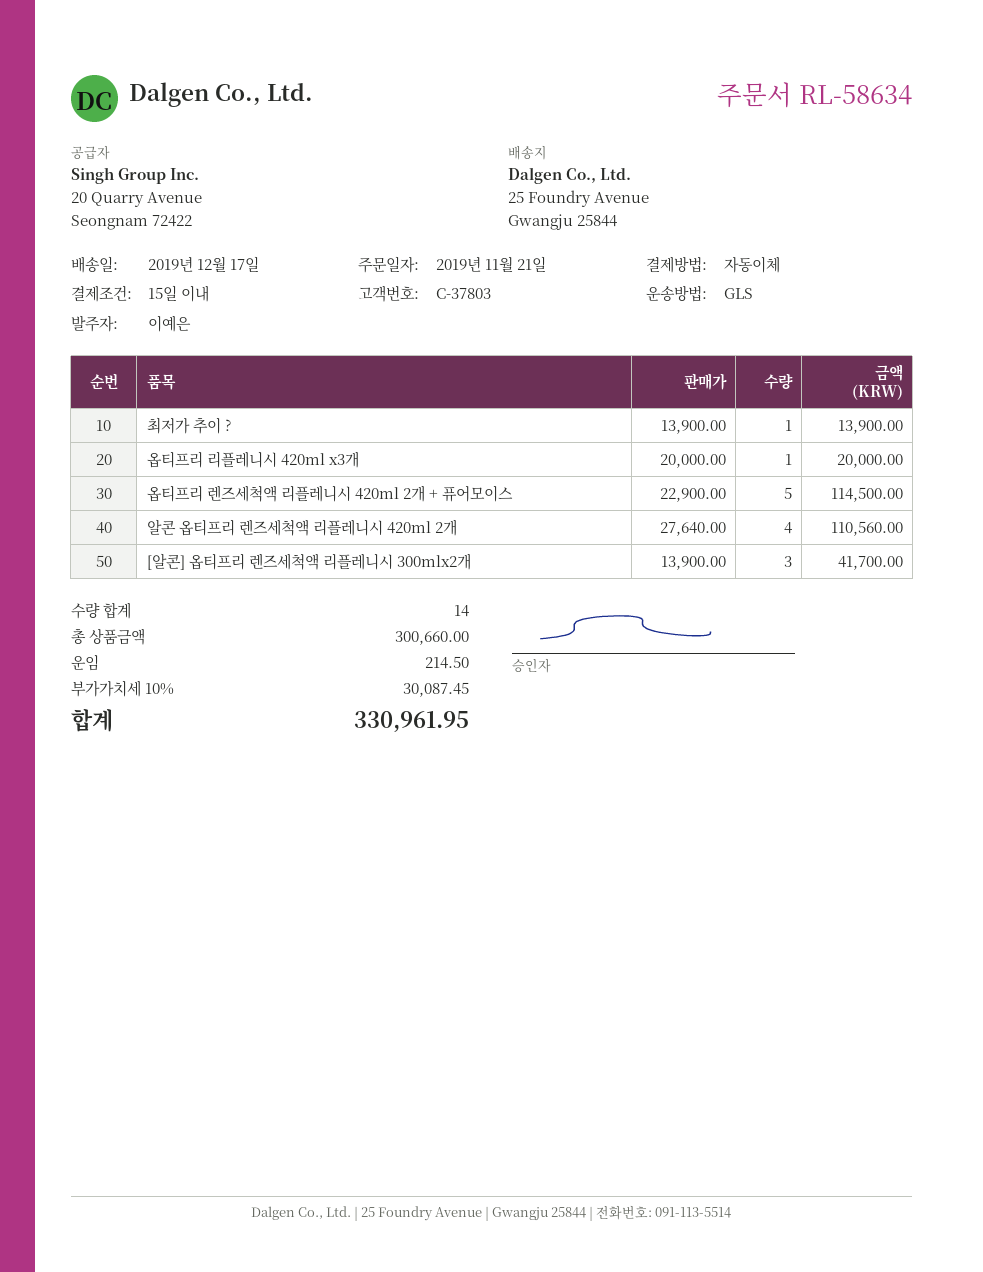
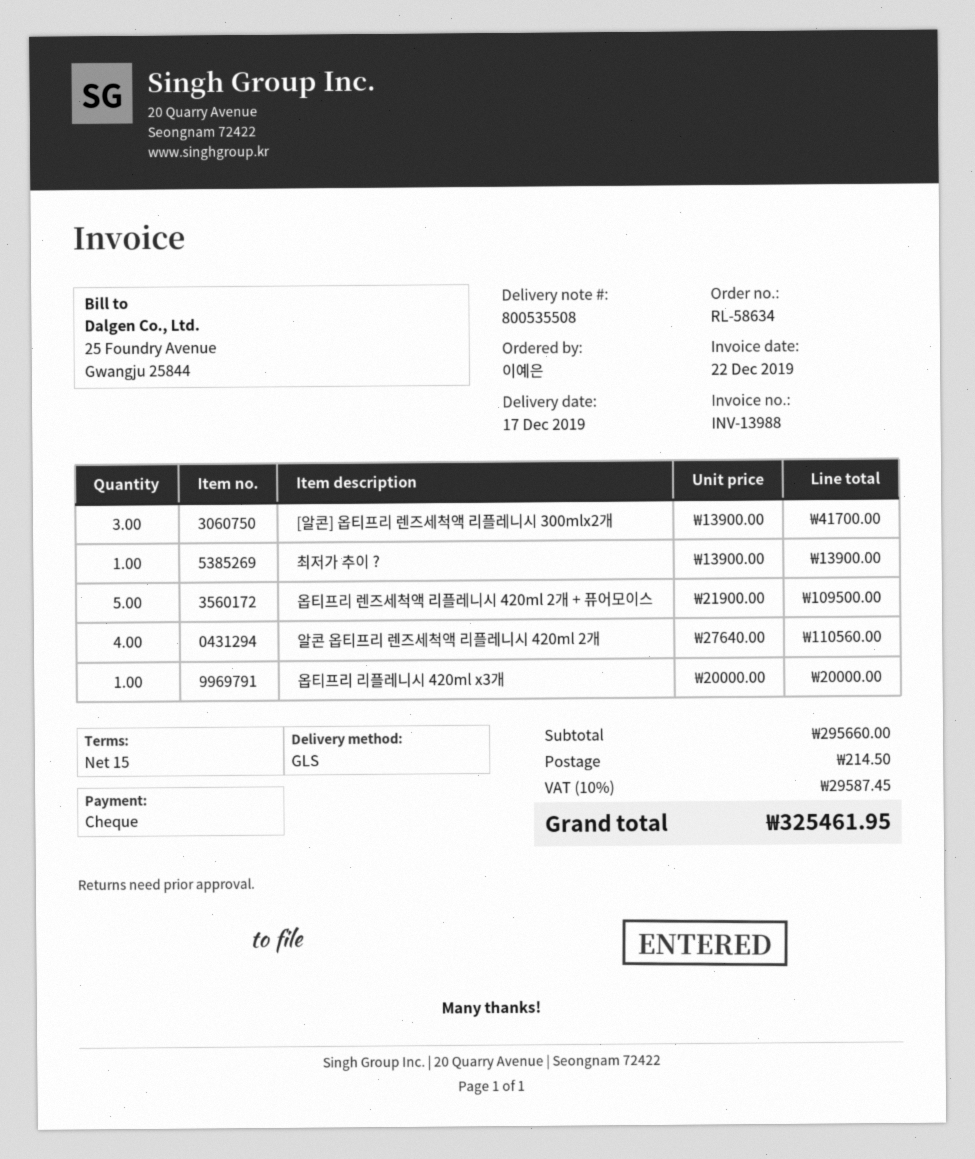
payment method: direct debit -> cheque
옵티프리 렌즈세척액 리플레니시 420ml 2개 + 퓨어모이스: 5 x 22900.00 = 114500.00 -> 5 x 21900.00 = 109500.00
subtotal: 300660.00 -> 295660.00
tax: 10% = 30087.45 -> 10% = 29587.45
total: 330961.95 -> 325461.95

